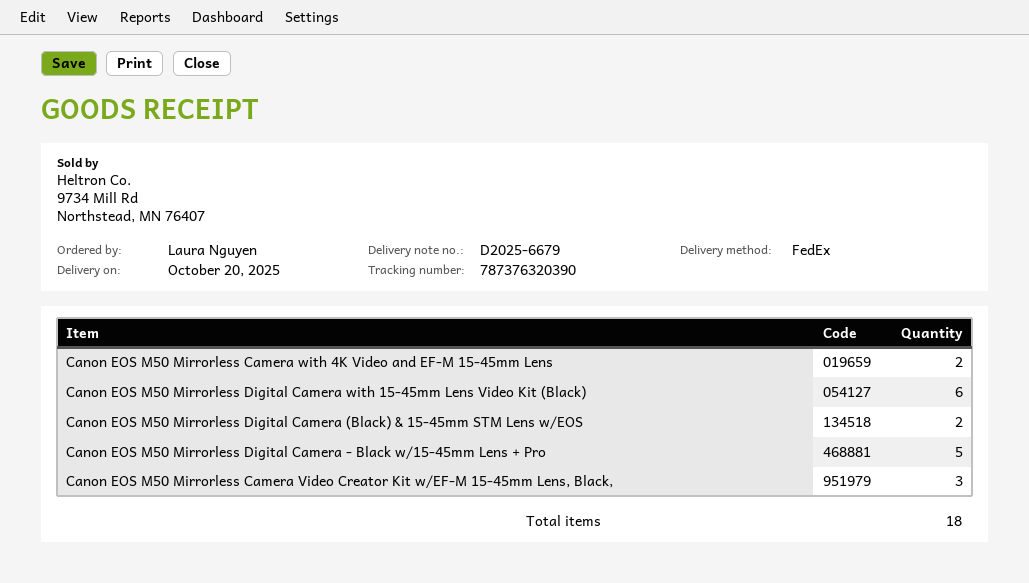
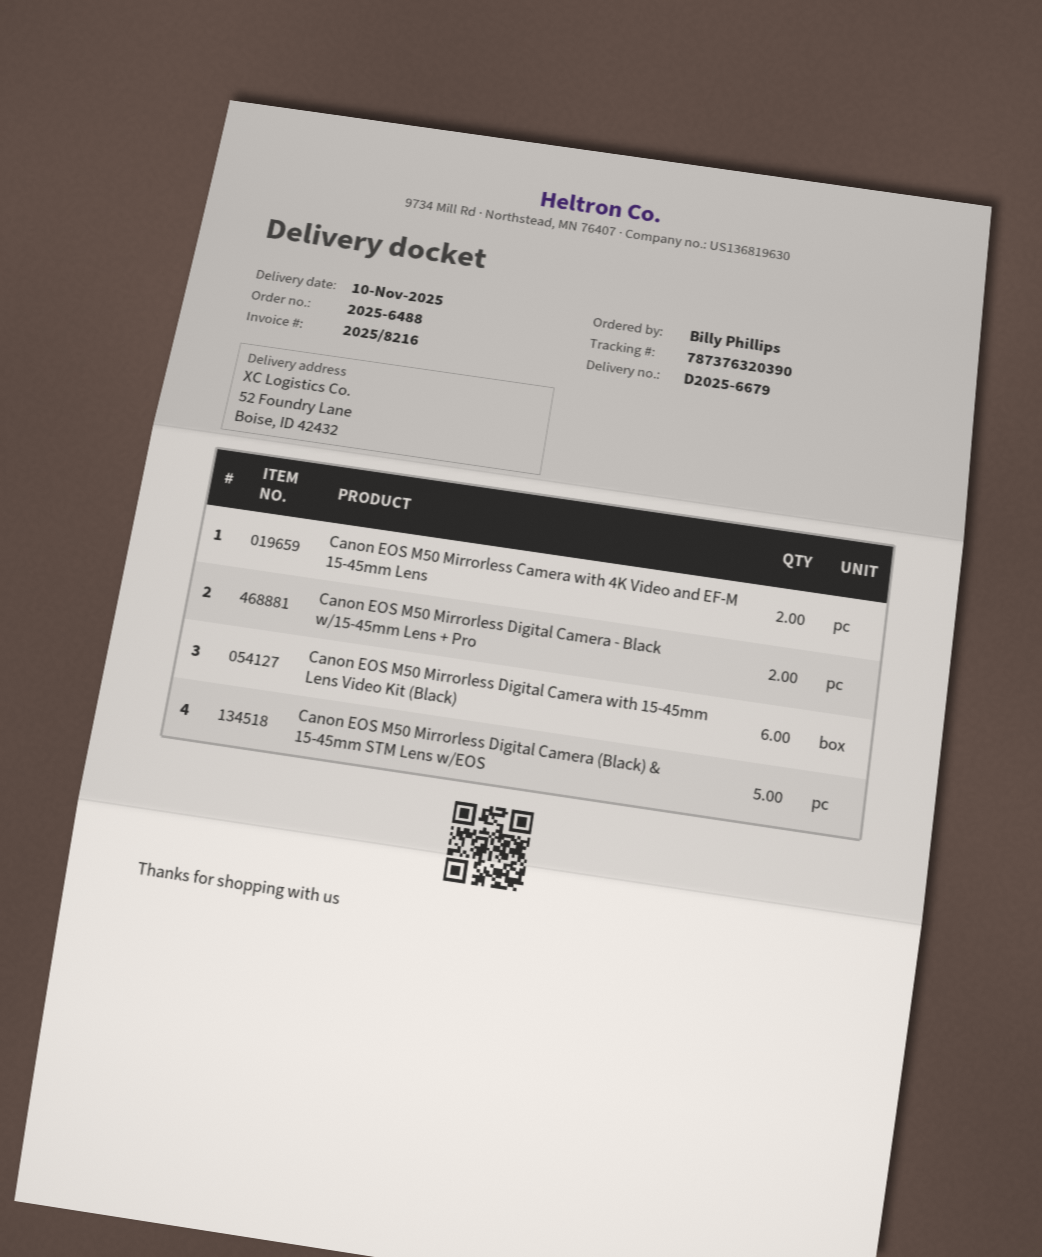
delivery date: 2025-10-20 -> 2025-11-10
ordered by: Laura Nguyen -> Billy Phillips
Canon EOS M50 Mirrorless Digital Camera (Black) & 15-45mm STM Lens w/EOS: 2 -> 5
Canon EOS M50 Mirrorless Digital Camera - Black w/15-45mm Lens + Pro: 5 -> 2
Canon EOS M50 Mirrorless Camera Video Creator Kit w/EF-M 15-45mm Lens, Black,: 3 -> none

